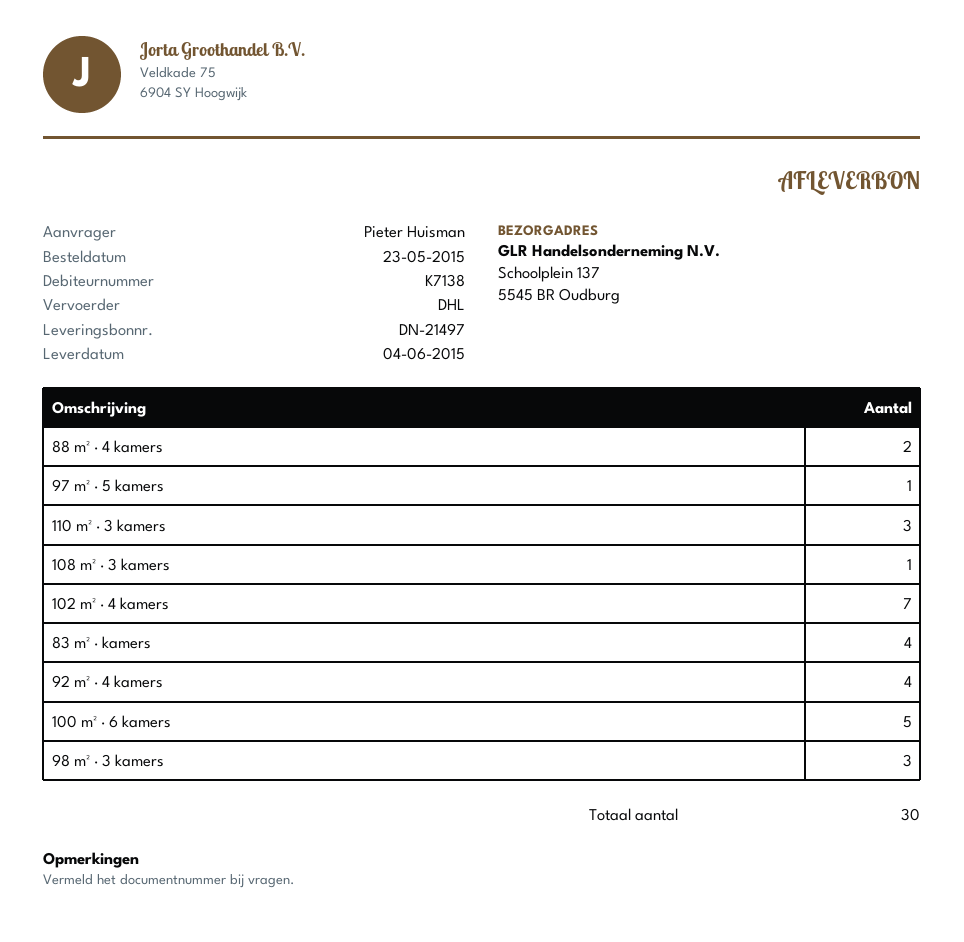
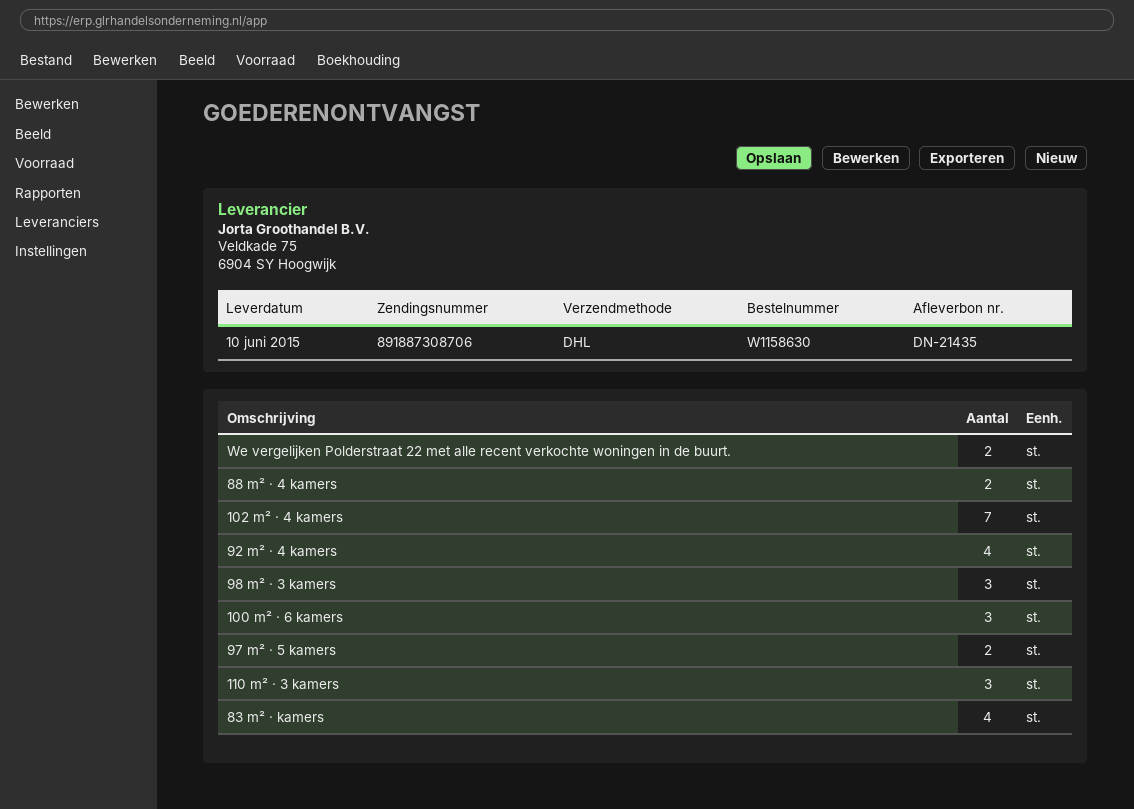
delivery note number: DN-21497 -> DN-21435
delivery date: 2015-06-04 -> 2015-06-10
97 m² · 5 kamers: 1 -> 2
108 m² · 3 kamers: 1 -> none
100 m² · 6 kamers: 5 -> 3
We vergelijken Polderstraat 22 met alle recent verkochte woningen in de buurt.: none -> 2

